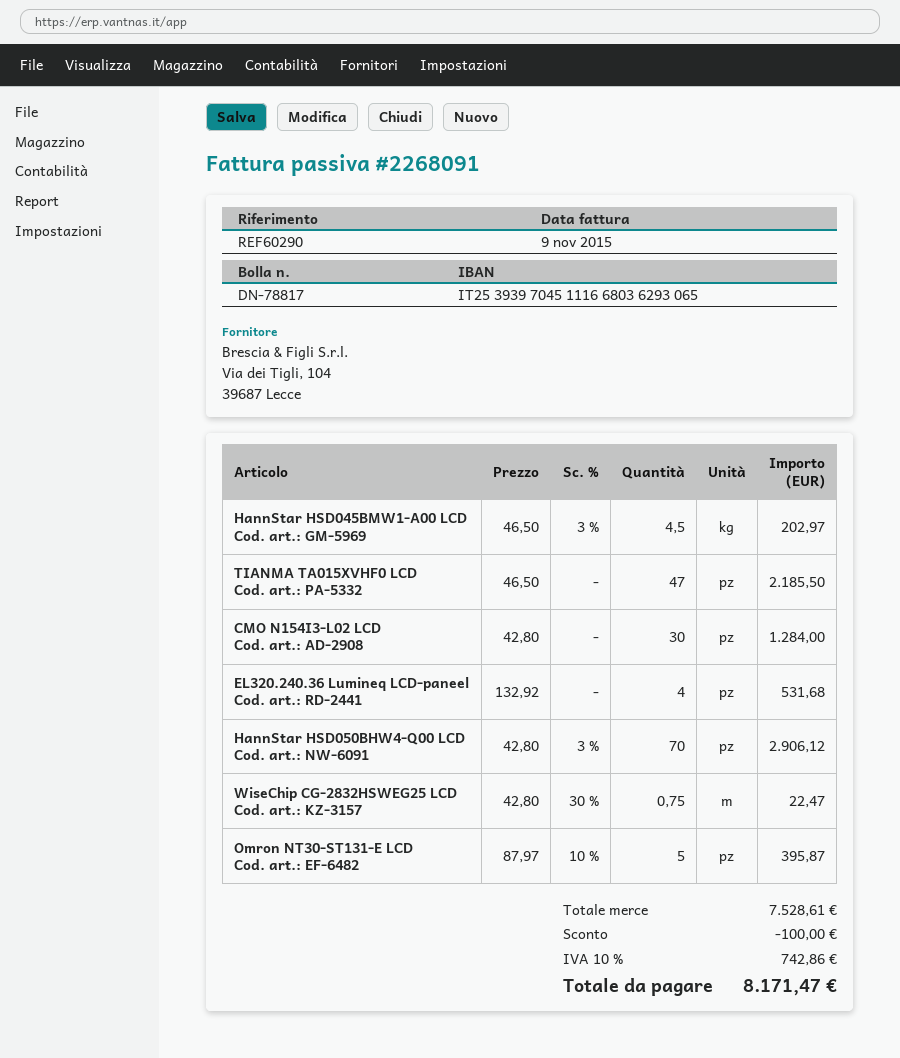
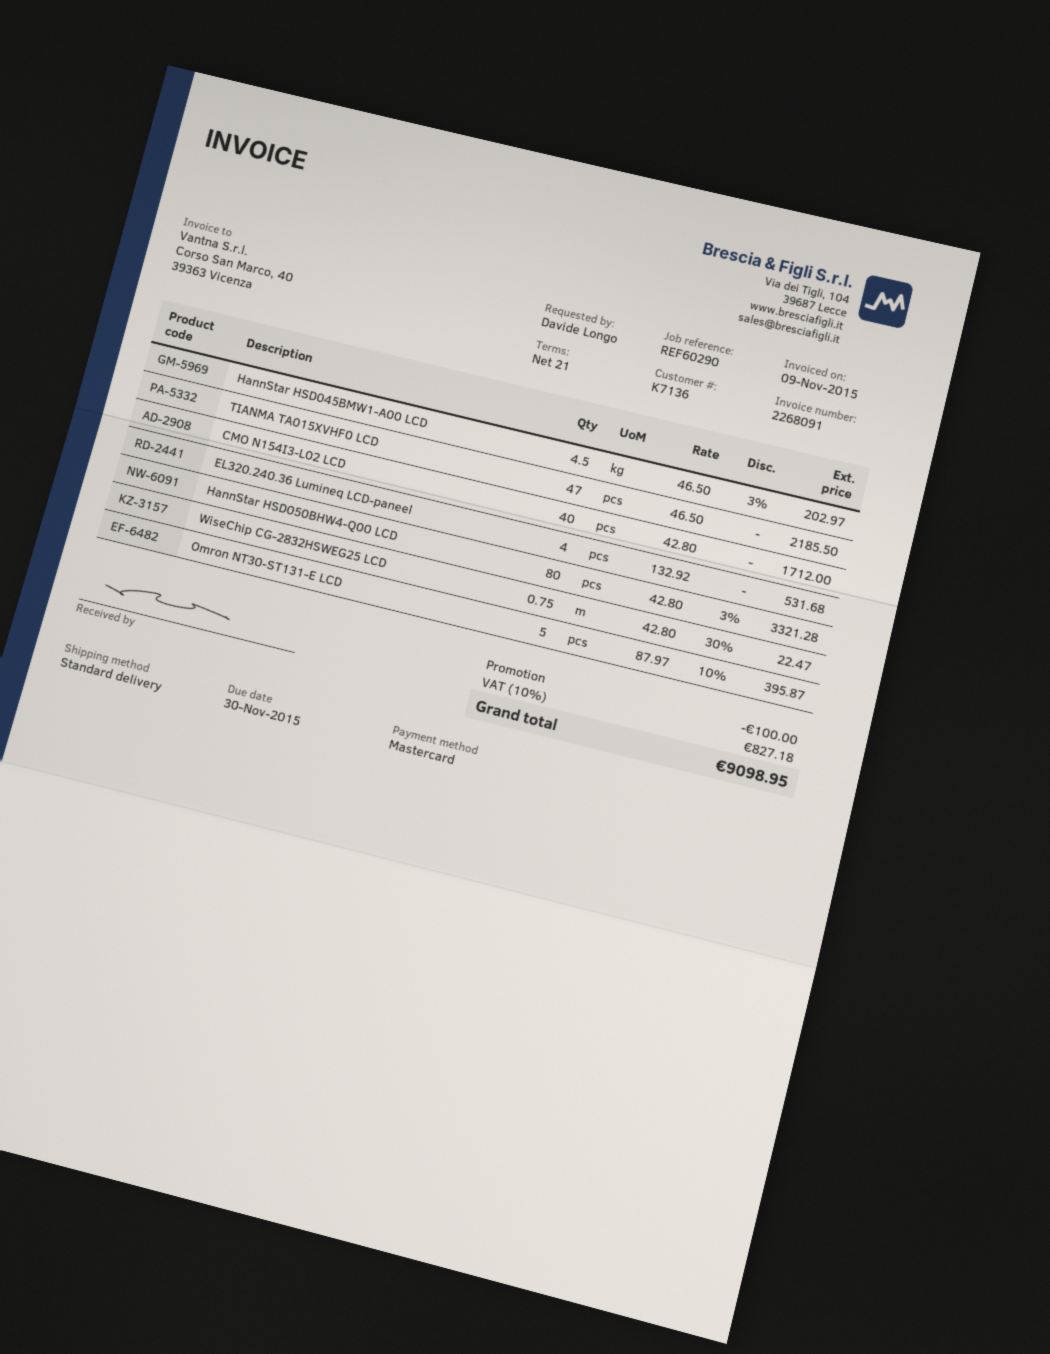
CMO N154I3-L02 LCD: 30 x 42.80 = 1284.00 -> 40 x 42.80 = 1712.00
HannStar HSD050BHW4-Q00 LCD: 70 x 42.80 - 3% = 2906.12 -> 80 x 42.80 - 3% = 3321.28
tax: 10% = 742.86 -> 10% = 827.18
total: 8171.47 -> 9098.95

